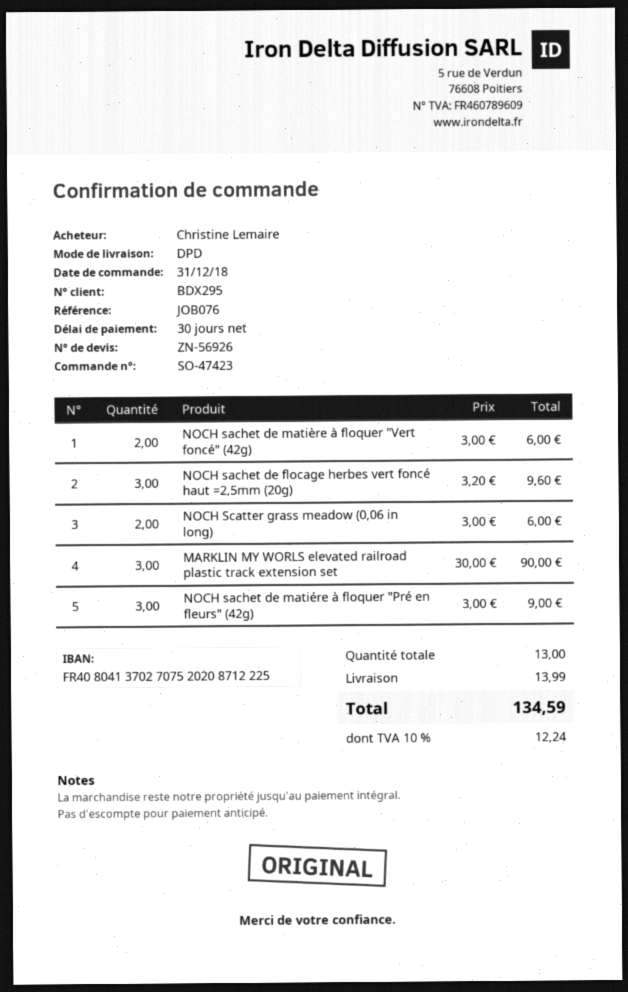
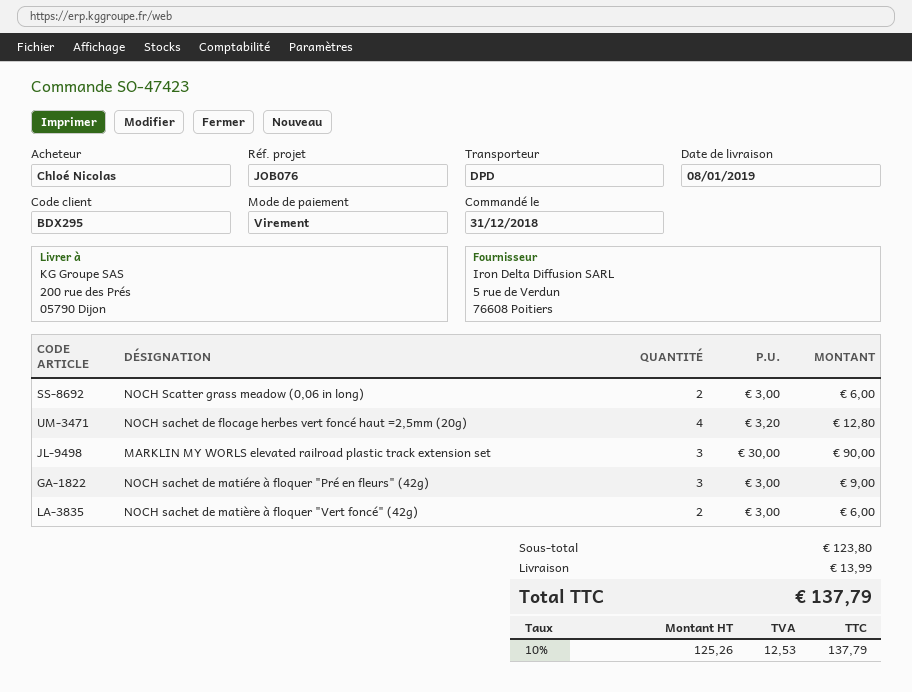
ordered by: Christine Lemaire -> Chloé Nicolas
NOCH sachet de flocage herbes vert foncé haut =2,5mm (20g): 3 x 3.20 = 9.60 -> 4 x 3.20 = 12.80
tax: 10% = 12.24 -> 10% = 12.53
total: 134.59 -> 137.79

